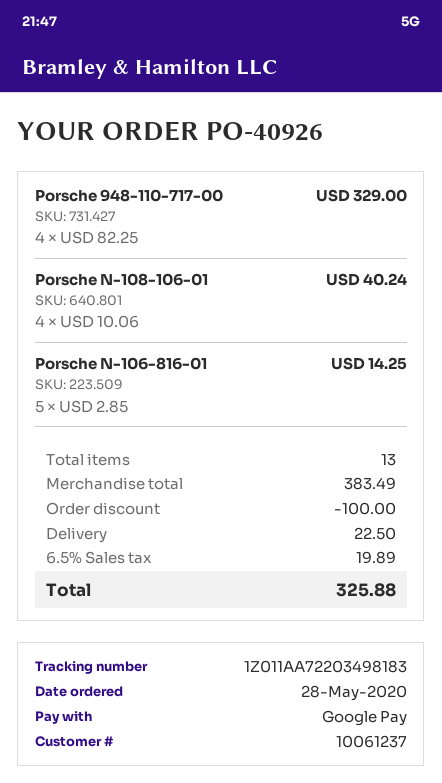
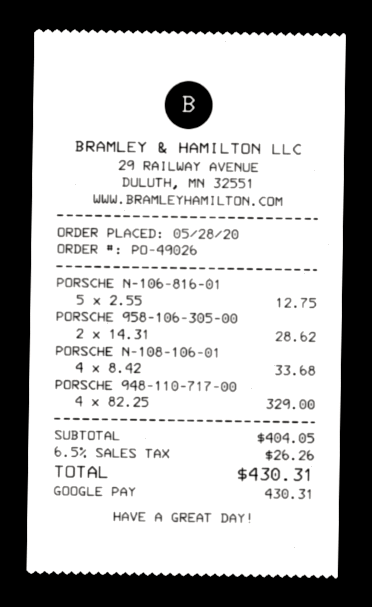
order number: PO-40926 -> PO-49026
Porsche N-108-106-01: 4 x 10.06 = 40.24 -> 4 x 8.42 = 33.68
Porsche N-106-816-01: 5 x 2.85 = 14.25 -> 5 x 2.55 = 12.75
PORSCHE 958-106-305-00: none -> 2 x 14.31 = 28.62
subtotal: 383.49 -> 404.05
discount: 100.00 -> none
shipping: 22.50 -> none
tax: 6.5% = 19.89 -> 6.5% = 26.26
total: 325.88 -> 430.31

